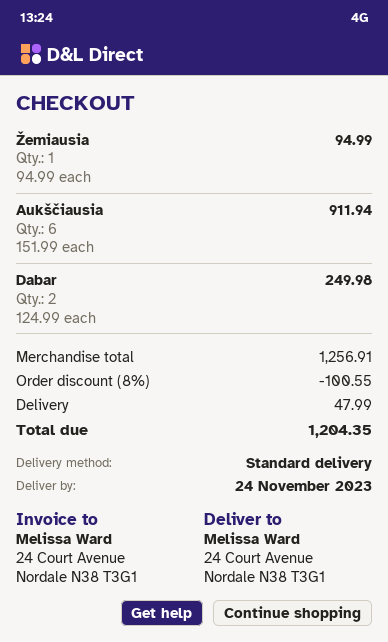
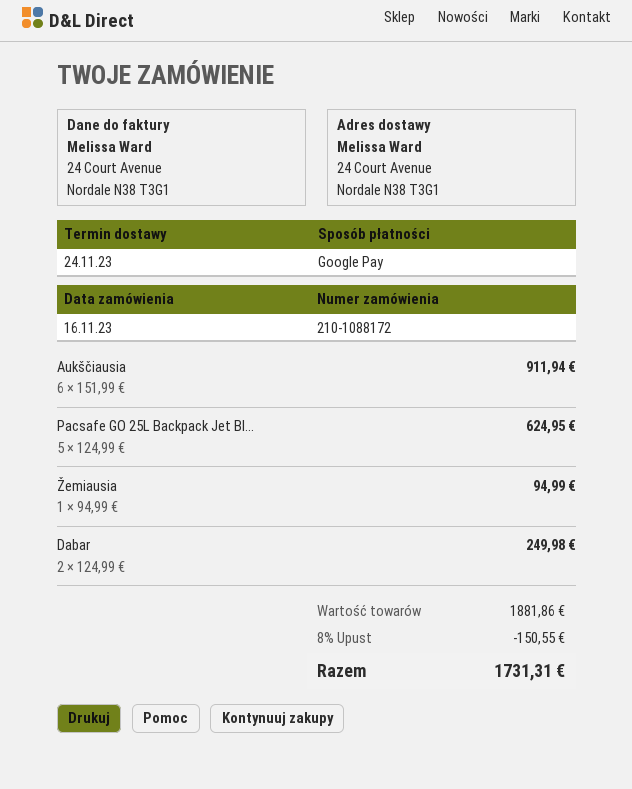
Pacsafe GO 25L Backpack Jet Bl...: none -> 5 x 124.99 = 624.95
subtotal: 1256.91 -> 1881.86
discount: 8% = 100.55 -> 8% = 150.55
shipping: 47.99 -> none
total: 1204.35 -> 1731.31

